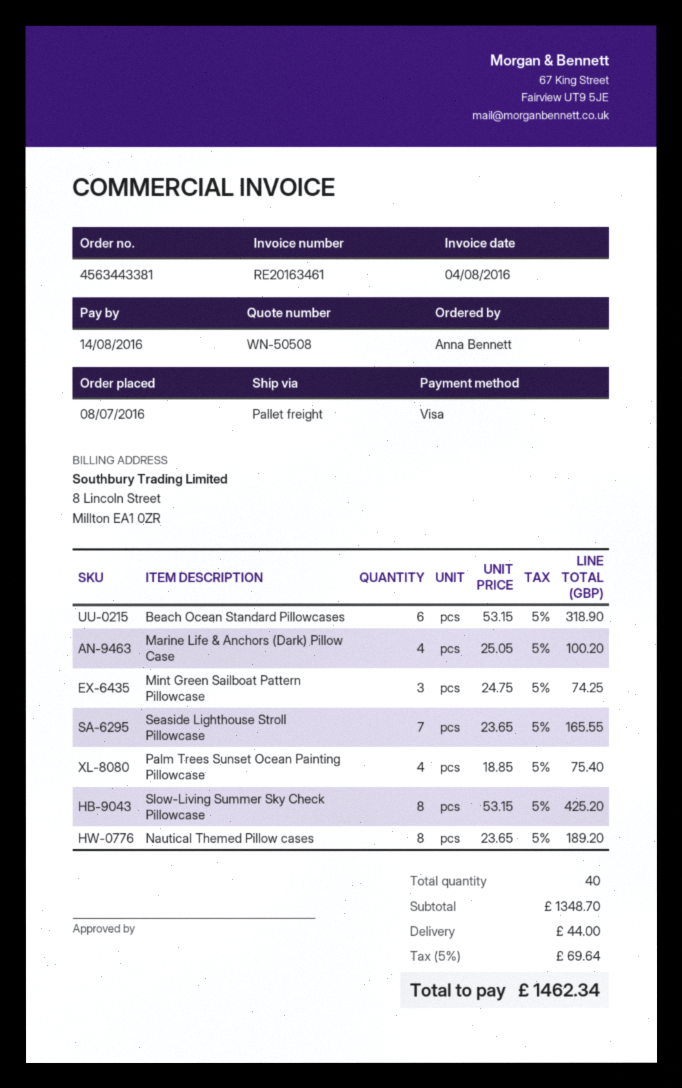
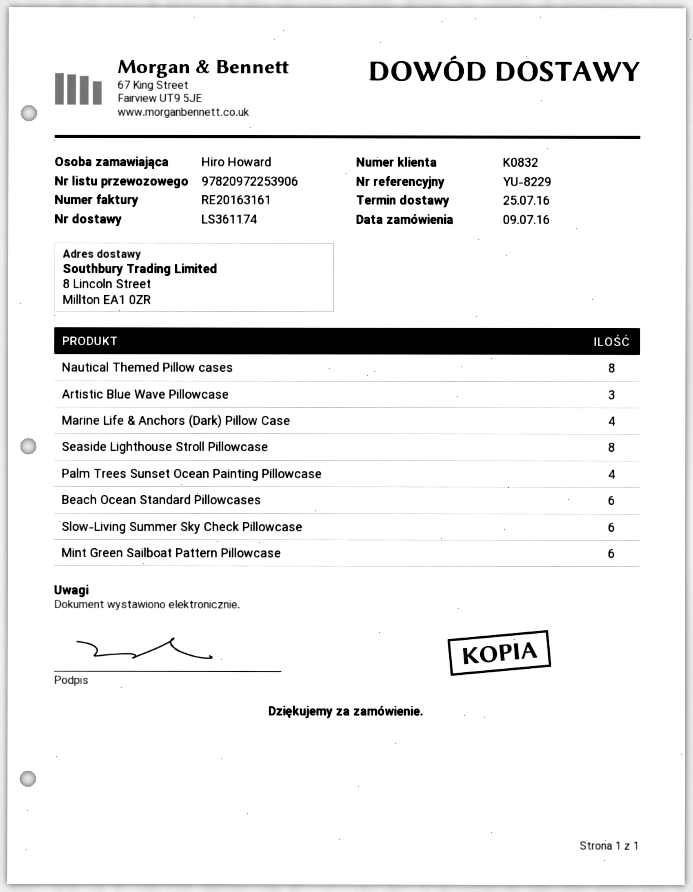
order date: 2016-07-08 -> 2016-07-09
invoice number: RE20163461 -> RE20163161
ordered by: Anna Bennett -> Hiro Howard
Mint Green Sailboat Pattern Pillowcase: 3 -> 6
Seaside Lighthouse Stroll Pillowcase: 7 -> 8
Slow-Living Summer Sky Check Pillowcase: 8 -> 6
Artistic Blue Wave Pillowcase: none -> 3

